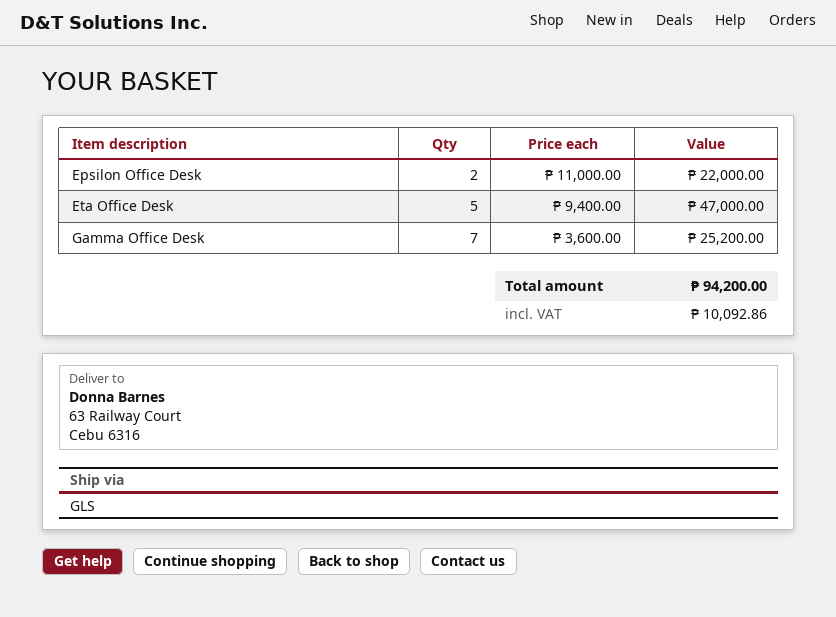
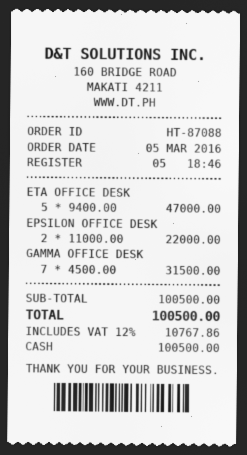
Gamma Office Desk: 7 x 3600.00 = 25200.00 -> 7 x 4500.00 = 31500.00
tax: 10092.86 -> 10767.86
total: 94200.00 -> 100500.00

